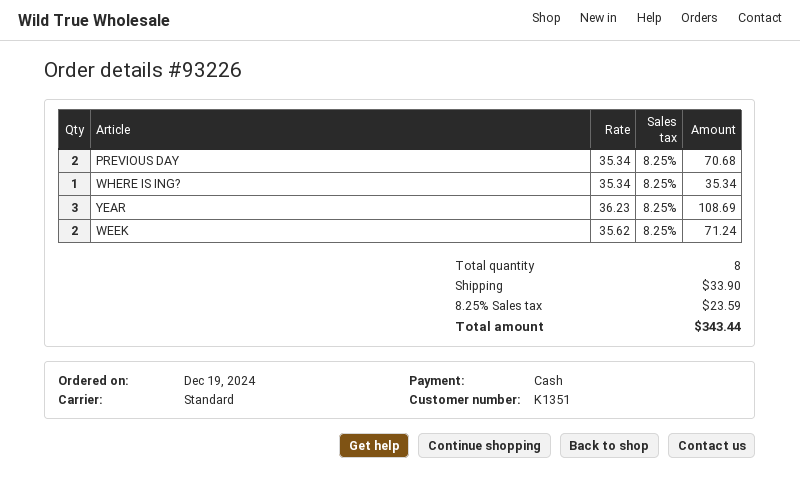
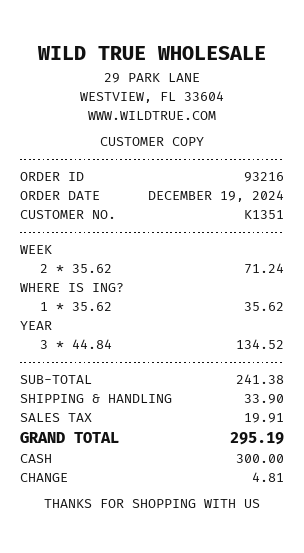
order number: 93226 -> 93216
PREVIOUS DAY: 2 x 35.34 = 70.68 -> none
WHERE IS ING?: 1 x 35.34 = 35.34 -> 1 x 35.62 = 35.62
YEAR: 3 x 36.23 = 108.69 -> 3 x 44.84 = 134.52
tax: 23.59 -> 19.91
total: 343.44 -> 295.19

